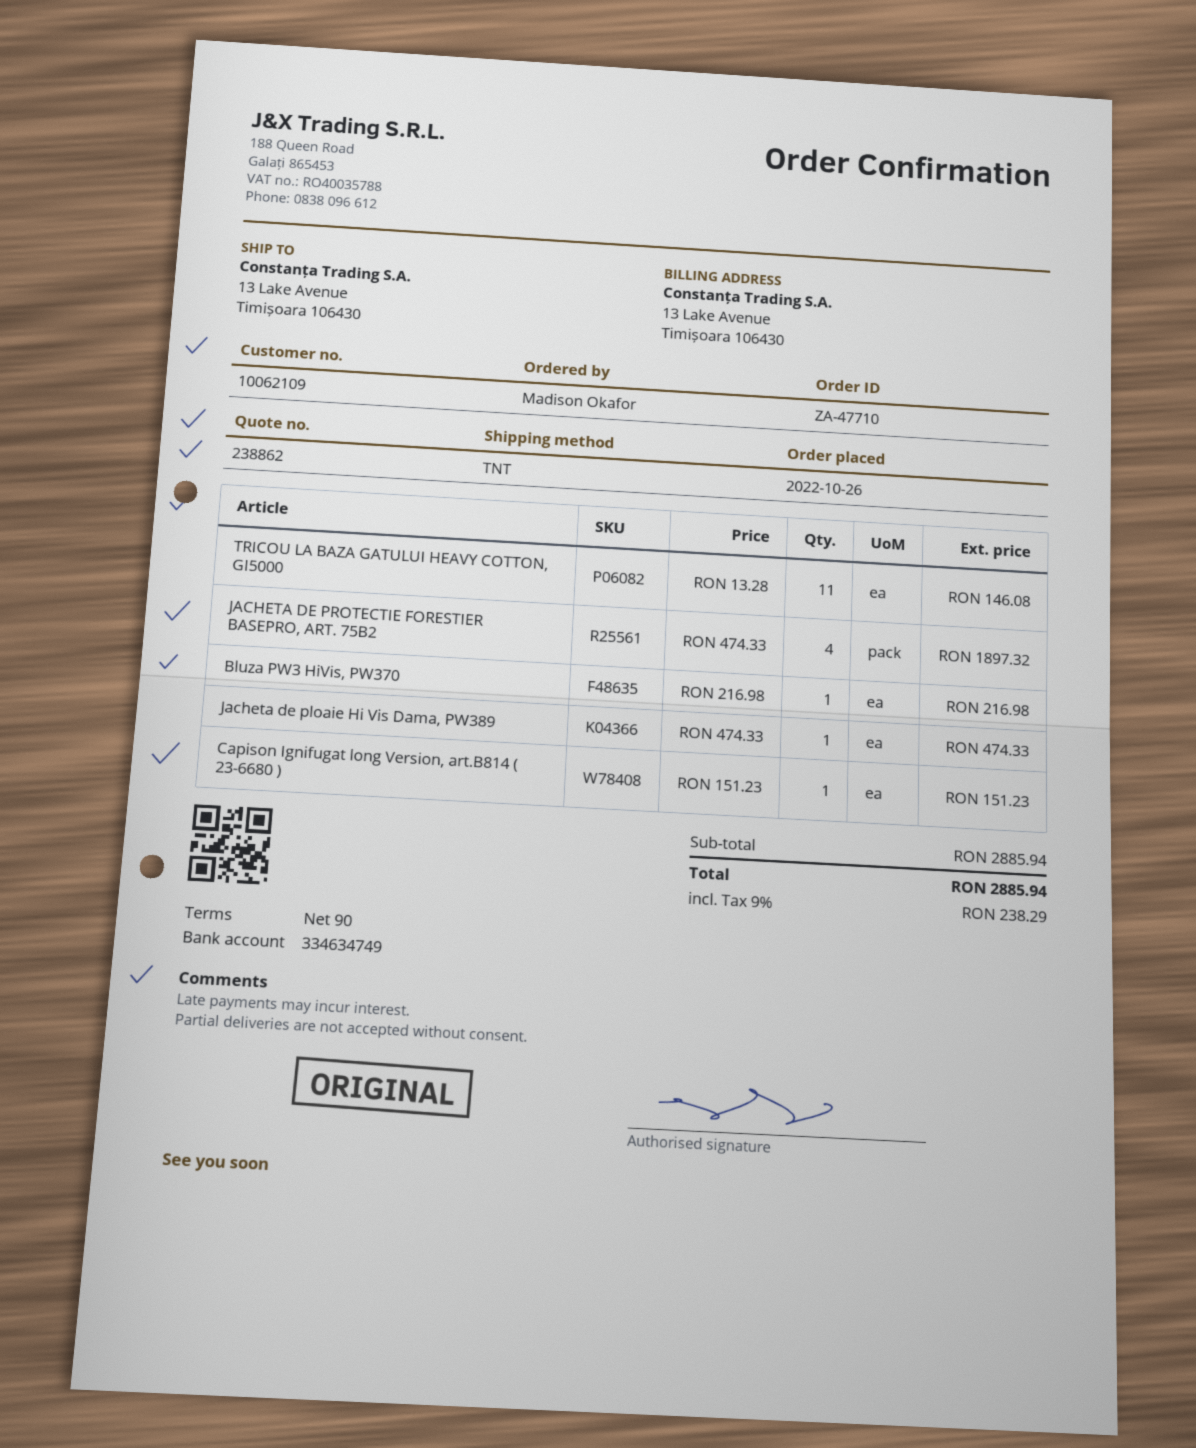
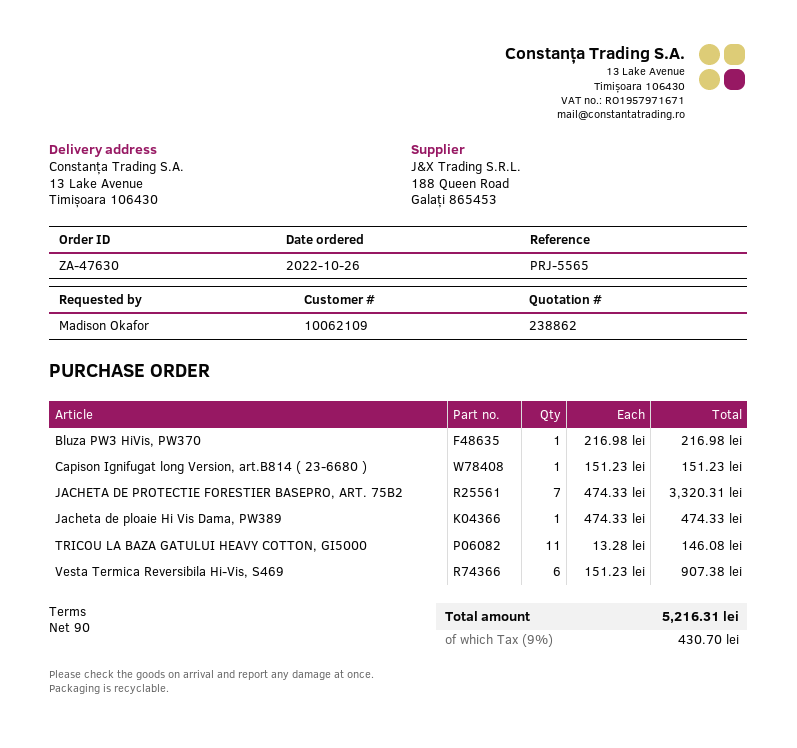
order number: ZA-47710 -> ZA-47630
JACHETA DE PROTECTIE FORESTIER BASEPRO, ART. 75B2: 4 x 474.33 = 1897.32 -> 7 x 474.33 = 3320.31
Vesta Termica Reversibila Hi-Vis, S469: none -> 6 x 151.23 = 907.38
tax: 9% = 238.29 -> 9% = 430.70
total: 2885.94 -> 5216.31

